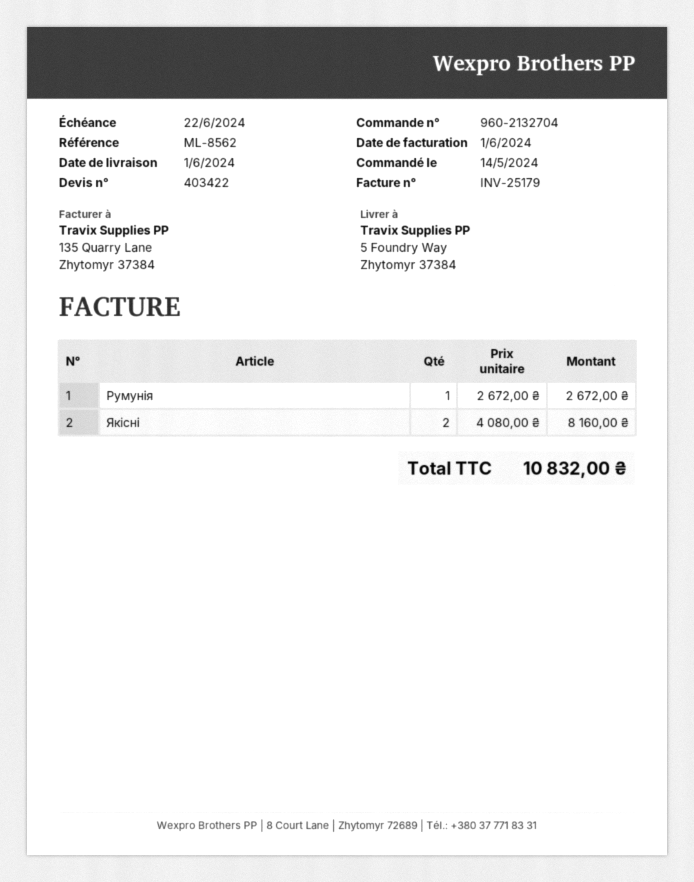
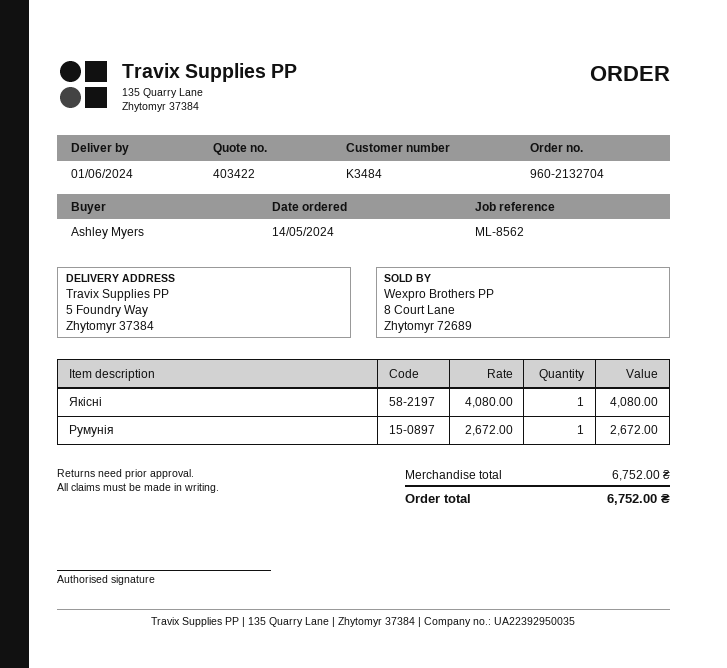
Якісні: 2 x 4080.00 = 8160.00 -> 1 x 4080.00 = 4080.00
total: 10832.00 -> 6752.00

